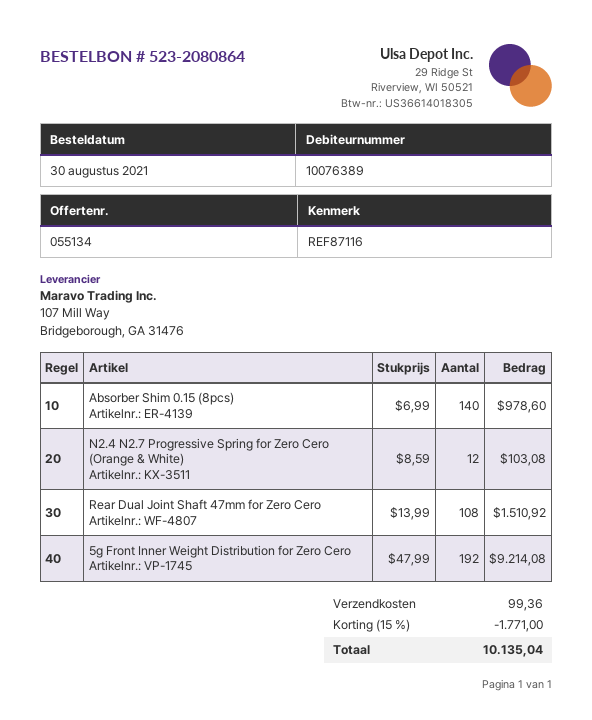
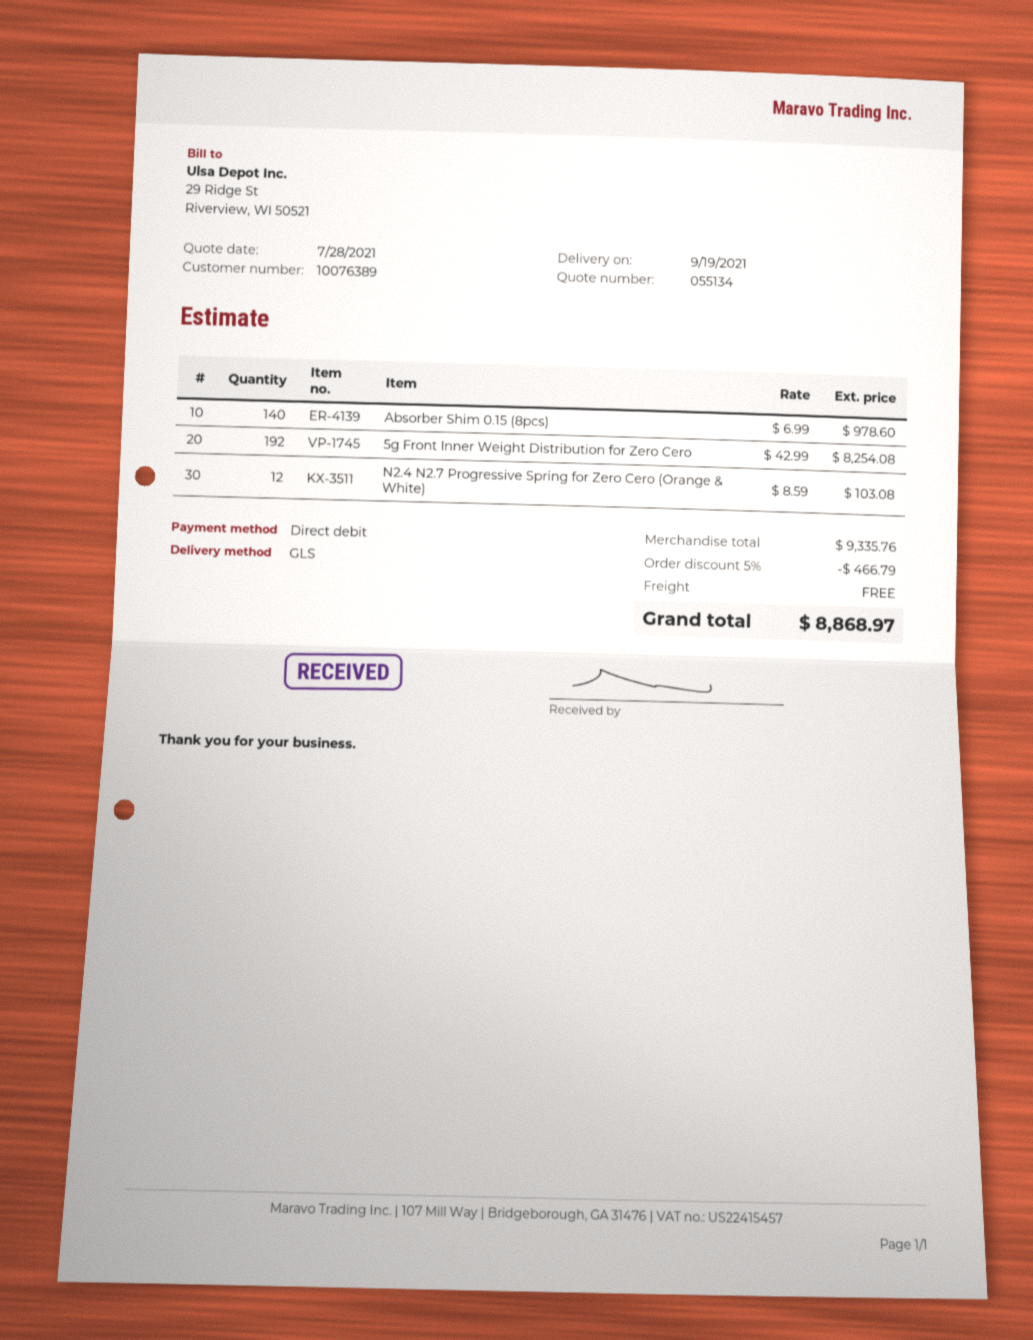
Rear Dual Joint Shaft 47mm for Zero Cero: 108 x 13.99 = 1510.92 -> none
5g Front Inner Weight Distribution for Zero Cero: 192 x 47.99 = 9214.08 -> 192 x 42.99 = 8254.08
discount: 15% = 1771.00 -> 5% = 466.79
shipping: 99.36 -> 0.00
total: 10135.04 -> 8868.97

